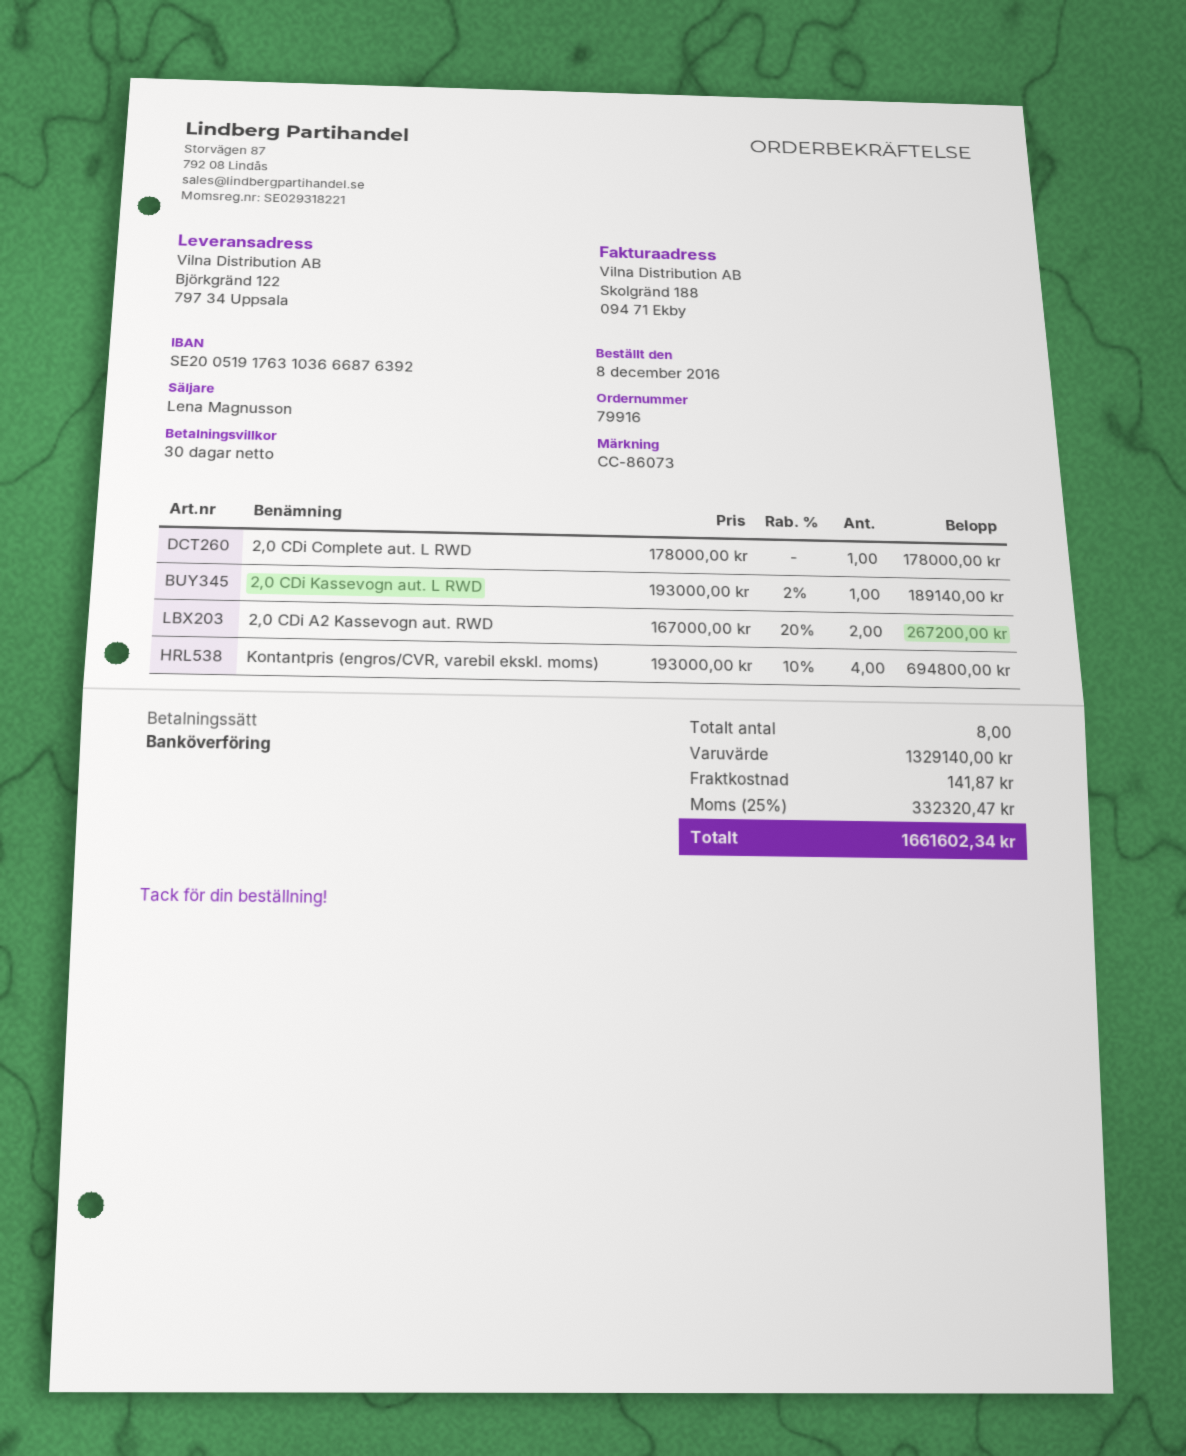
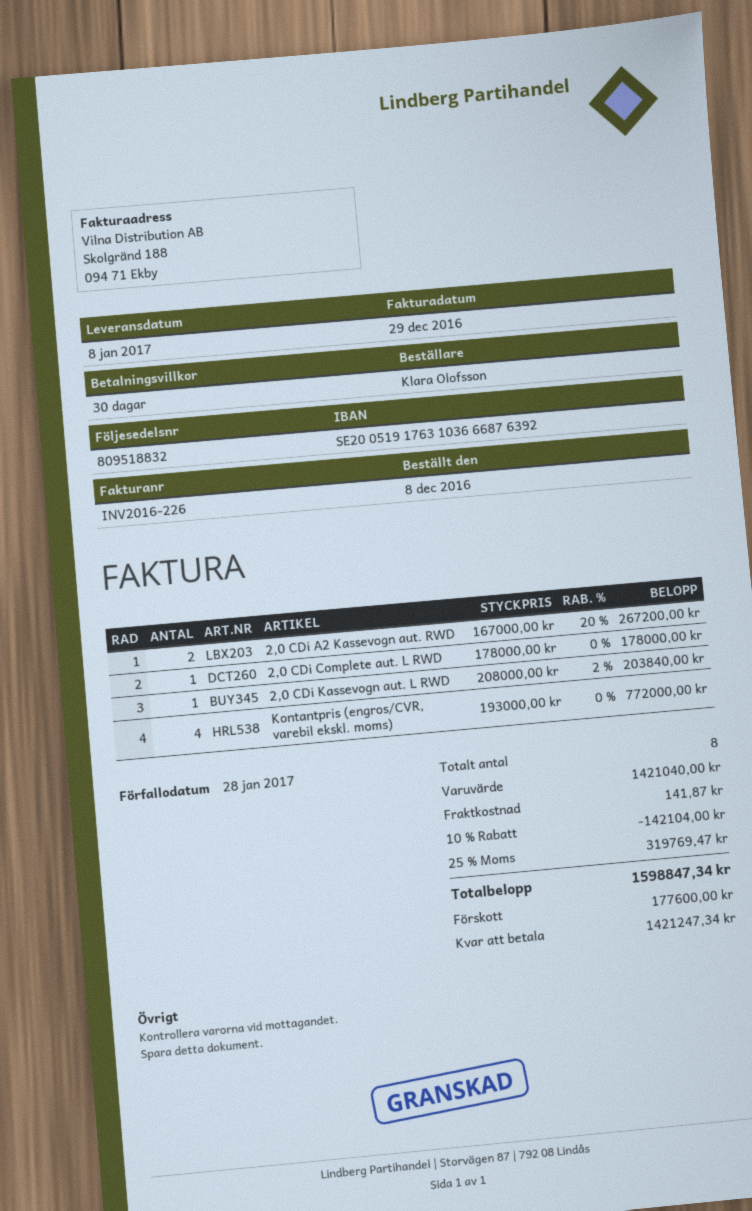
2,0 CDi Kassevogn aut. L RWD: 1 x 193000.00 - 2% = 189140.00 -> 1 x 208000.00 - 2% = 203840.00
Kontantpris (engros/CVR, varebil ekskl. moms): 4 x 193000.00 - 10% = 694800.00 -> 4 x 193000.00 = 772000.00
subtotal: 1329140.00 -> 1421040.00
discount: none -> 10% = 142104.00
tax: 25% = 332320.47 -> 25% = 319769.47
total: 1661602.34 -> 1598847.34

